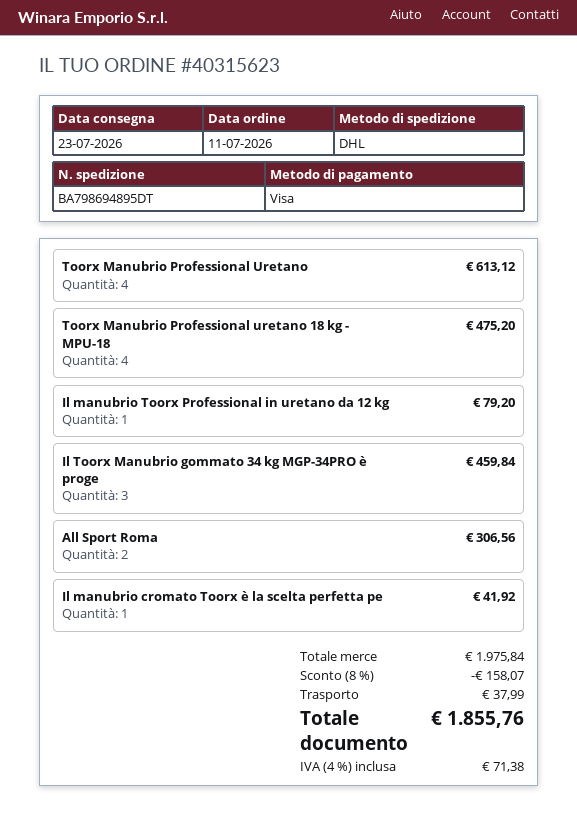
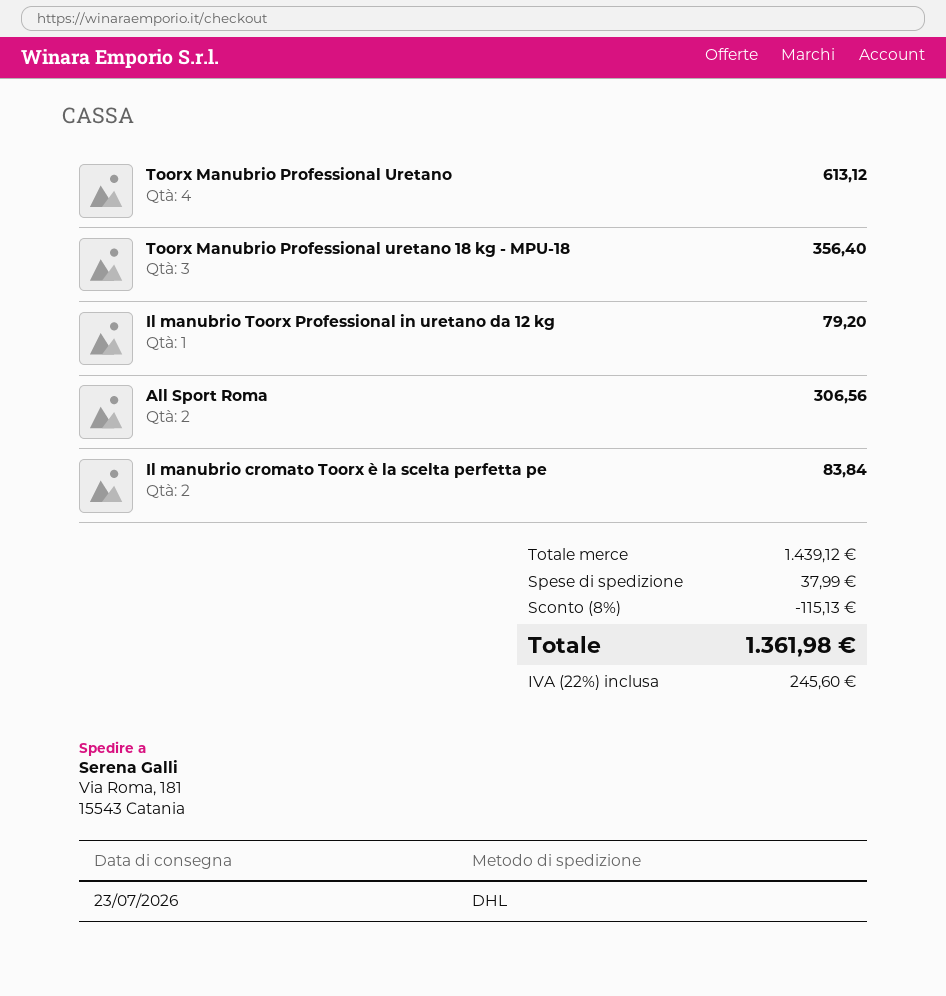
Toorx Manubrio Professional uretano 18 kg - MPU-18: 4 for 475.20 -> 3 for 356.40
Il Toorx Manubrio gommato 34 kg MGP-34PRO è proge: 3 for 459.84 -> none
Il manubrio cromato Toorx è la scelta perfetta pe: 1 for 41.92 -> 2 for 83.84
subtotal: 1975.84 -> 1439.12
discount: 8% = 158.07 -> 8% = 115.13
tax: 4% = 71.38 -> 22% = 245.60
total: 1855.76 -> 1361.98

